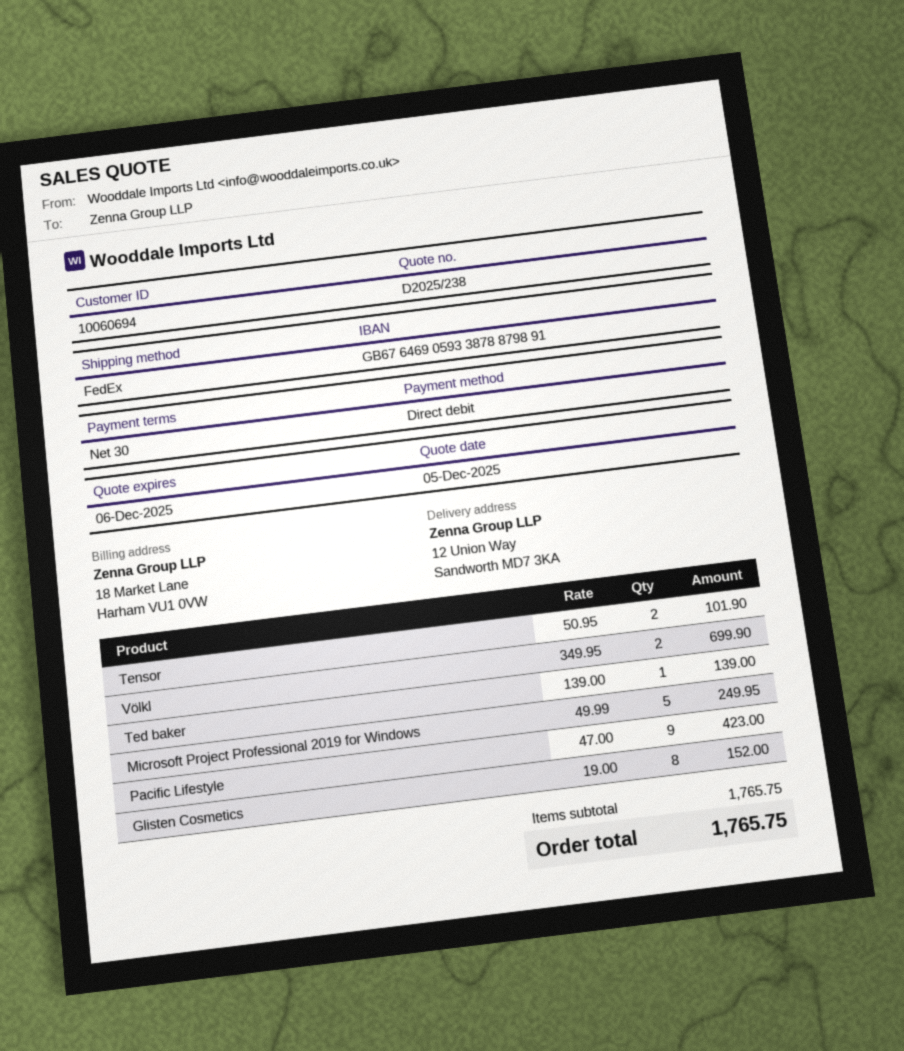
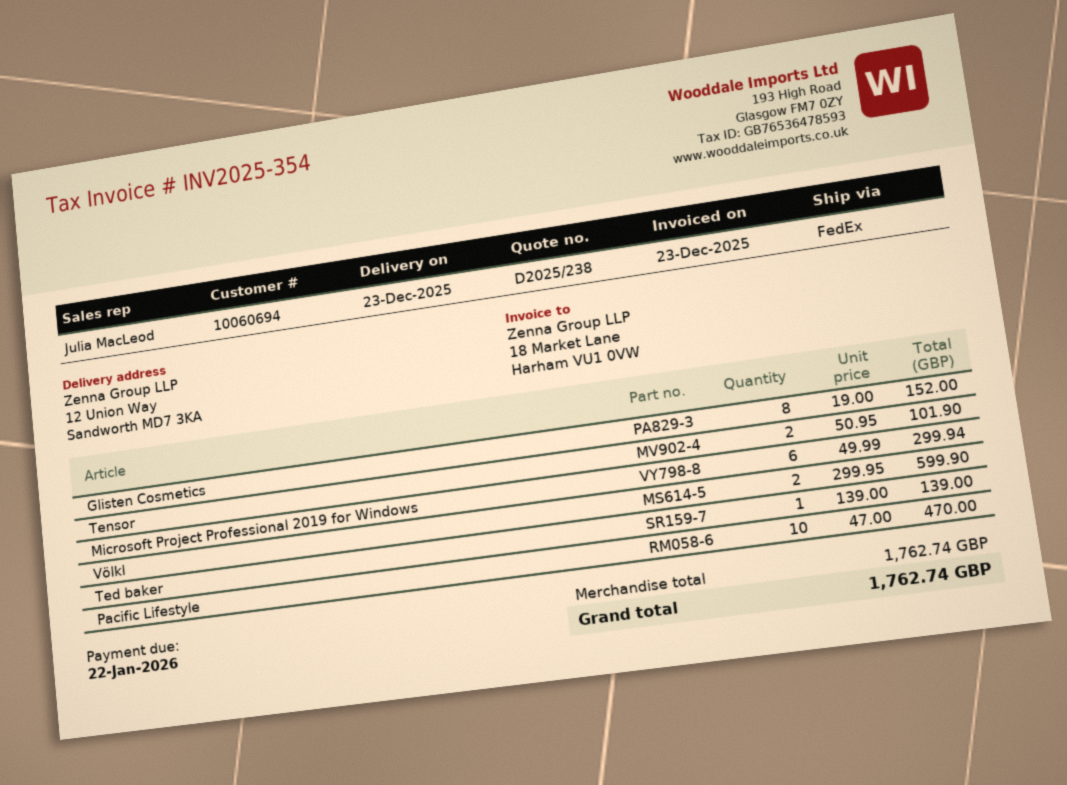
Völkl: 2 x 349.95 = 699.90 -> 2 x 299.95 = 599.90
Microsoft Project Professional 2019 for Windows: 5 x 49.99 = 249.95 -> 6 x 49.99 = 299.94
Pacific Lifestyle: 9 x 47.00 = 423.00 -> 10 x 47.00 = 470.00
subtotal: 1765.75 -> 1762.74
total: 1765.75 -> 1762.74

